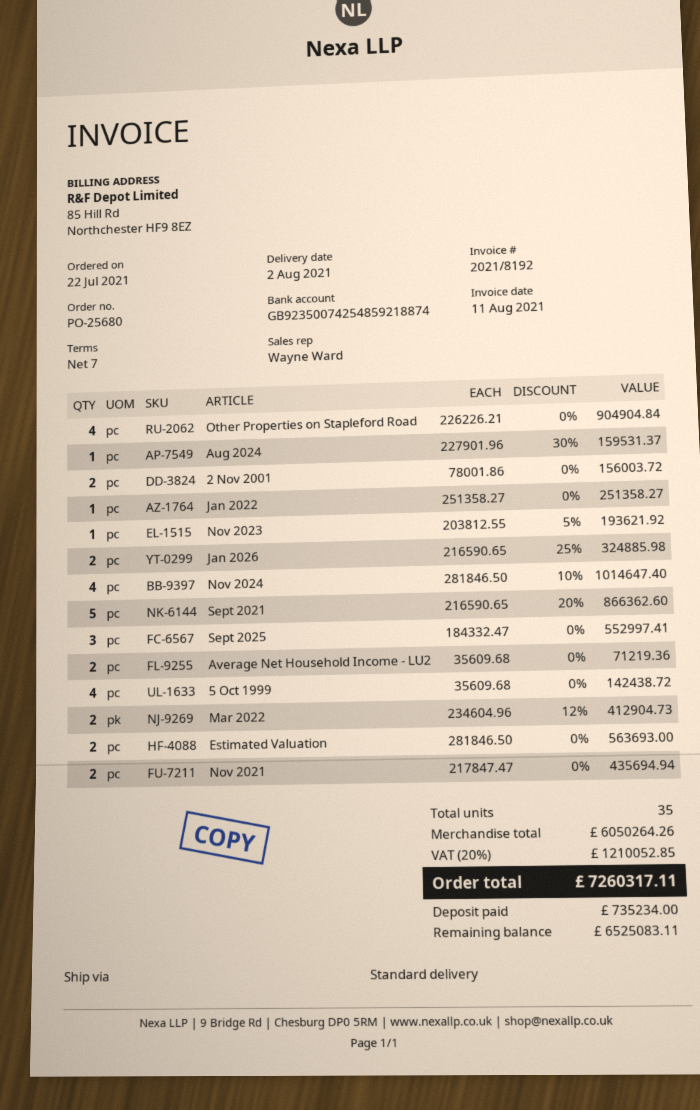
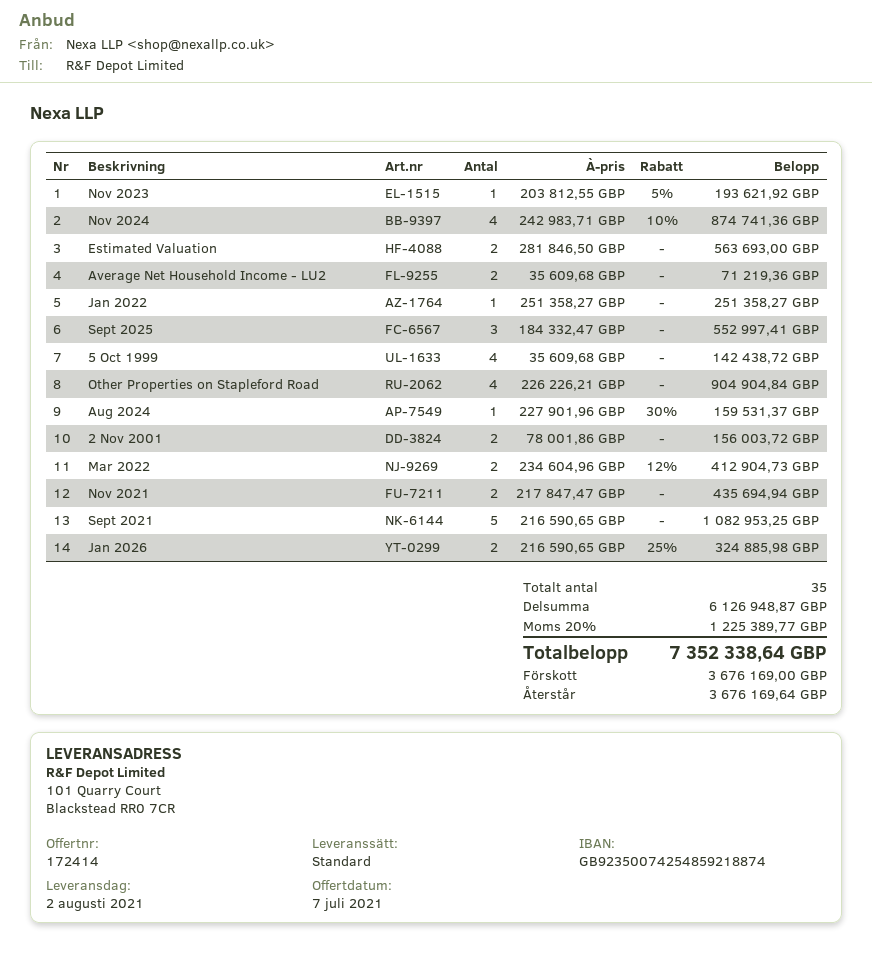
Nov 2024: 4 x 281846.50 - 10% = 1014647.40 -> 4 x 242983.71 - 10% = 874741.36
Sept 2021: 5 x 216590.65 - 20% = 866362.60 -> 5 x 216590.65 = 1082953.25
subtotal: 6050264.26 -> 6126948.87
tax: 20% = 1210052.85 -> 20% = 1225389.77
total: 7260317.11 -> 7352338.64
deposit: 735234.00 -> 3676169.00
balance: 6525083.11 -> 3676169.64

